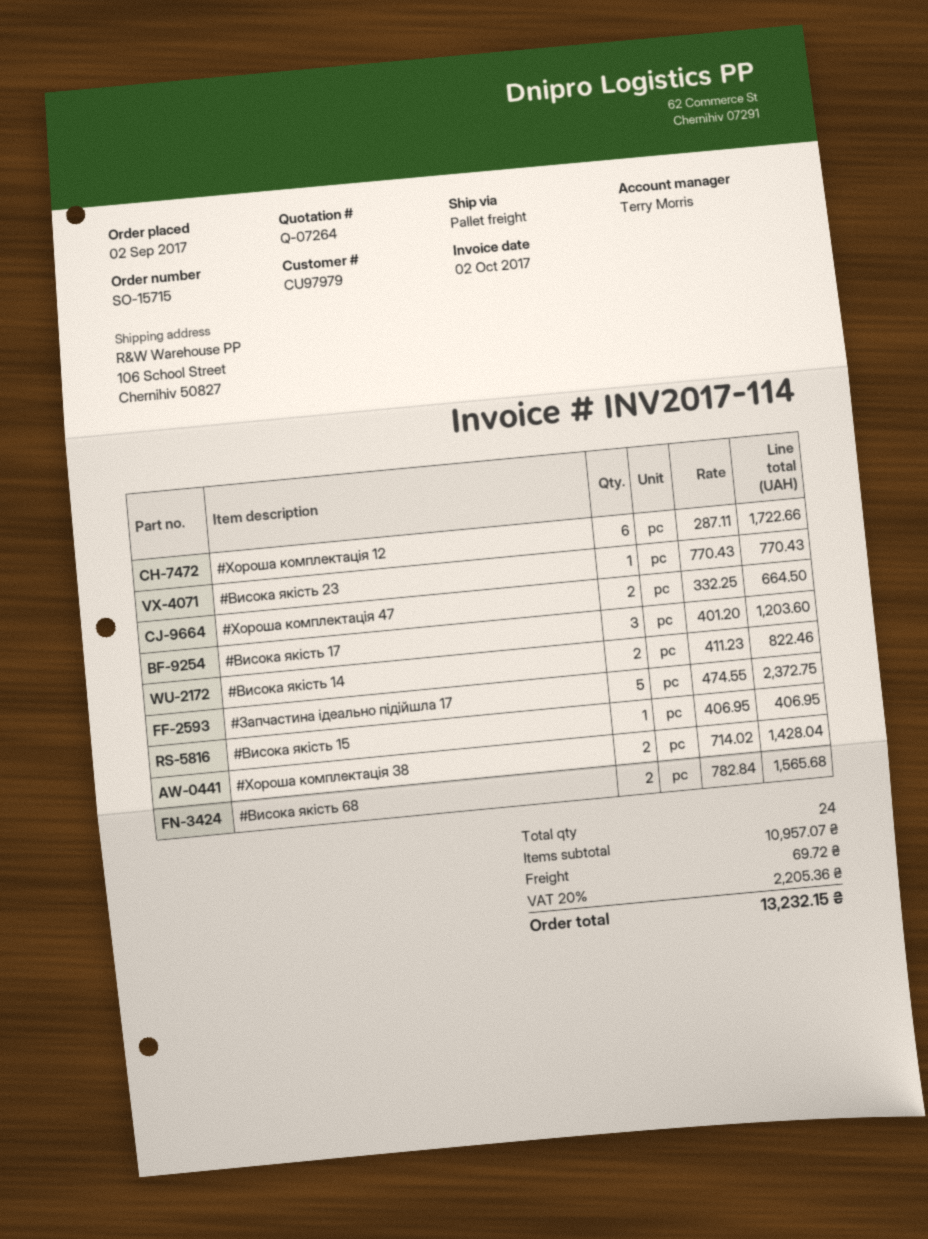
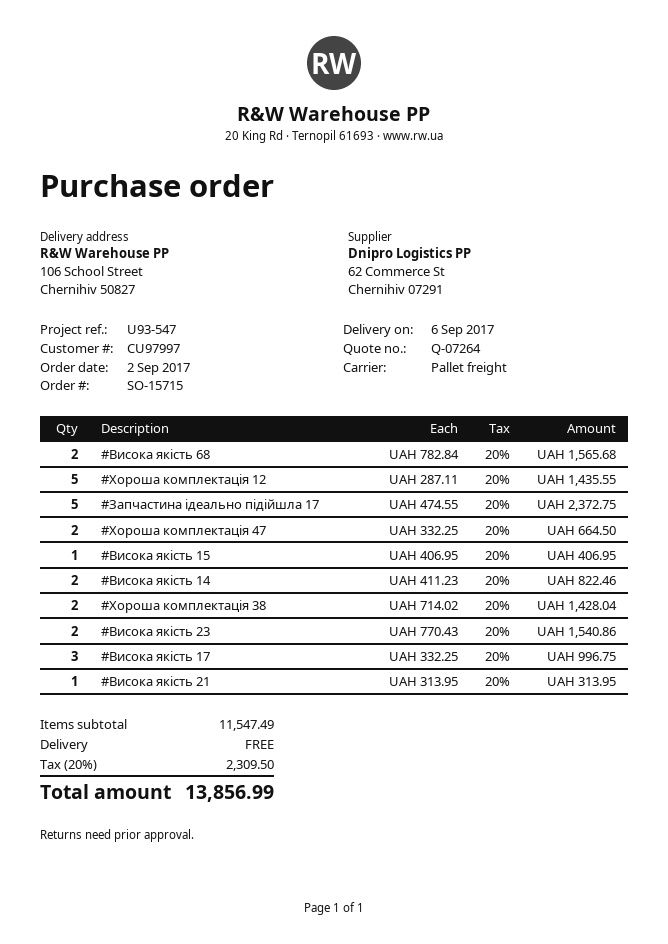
customer number: CU97979 -> CU97997
#Хороша комплектація 12: 6 x 287.11 = 1722.66 -> 5 x 287.11 = 1435.55
#Висока якість 23: 1 x 770.43 = 770.43 -> 2 x 770.43 = 1540.86
#Висока якість 17: 3 x 401.20 = 1203.60 -> 3 x 332.25 = 996.75
#Висока якість 21: none -> 1 x 313.95 = 313.95
subtotal: 10957.07 -> 11547.49
shipping: 69.72 -> 0.00
tax: 20% = 2205.36 -> 20% = 2309.50
total: 13232.15 -> 13856.99

